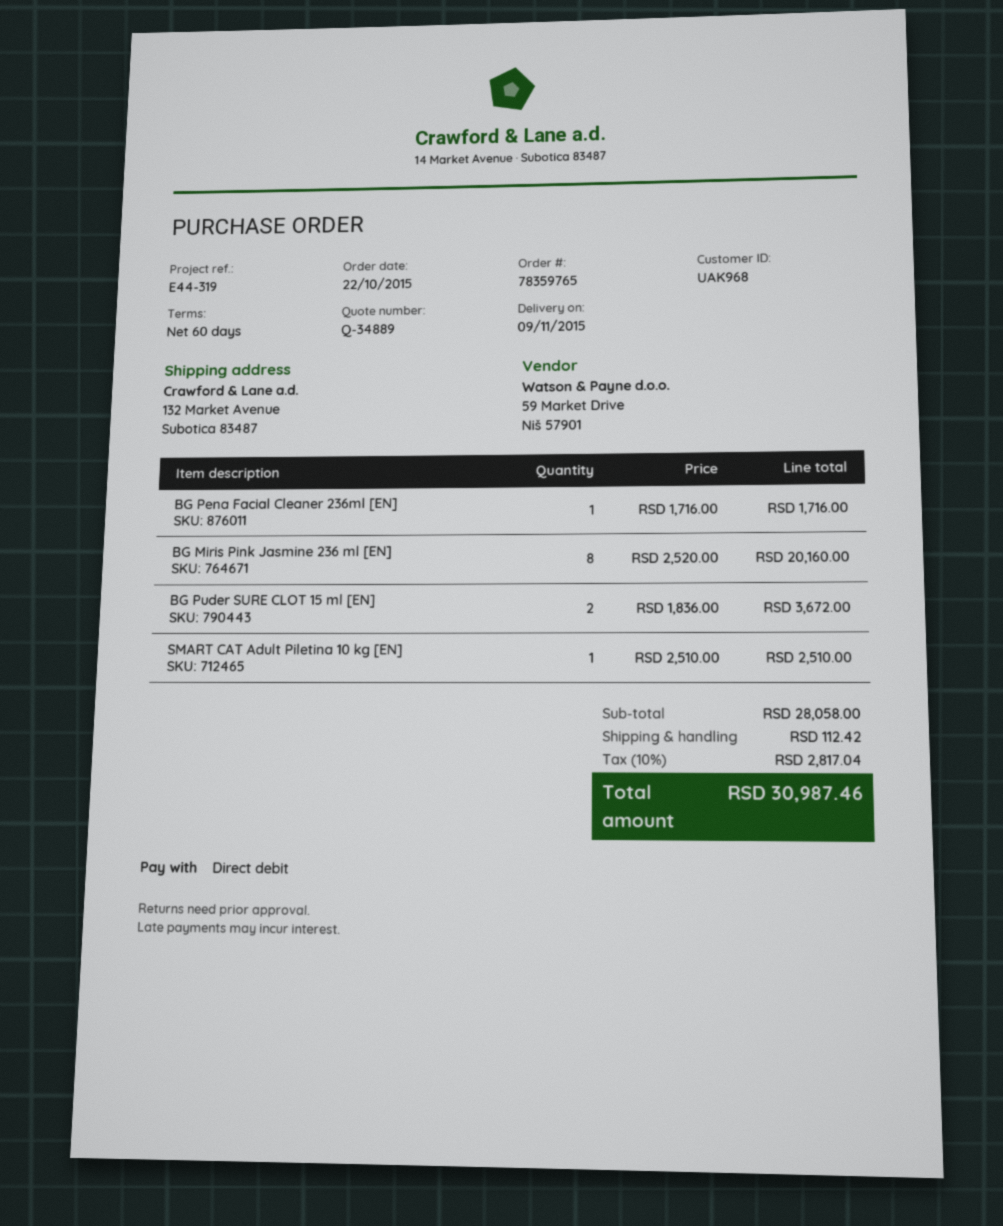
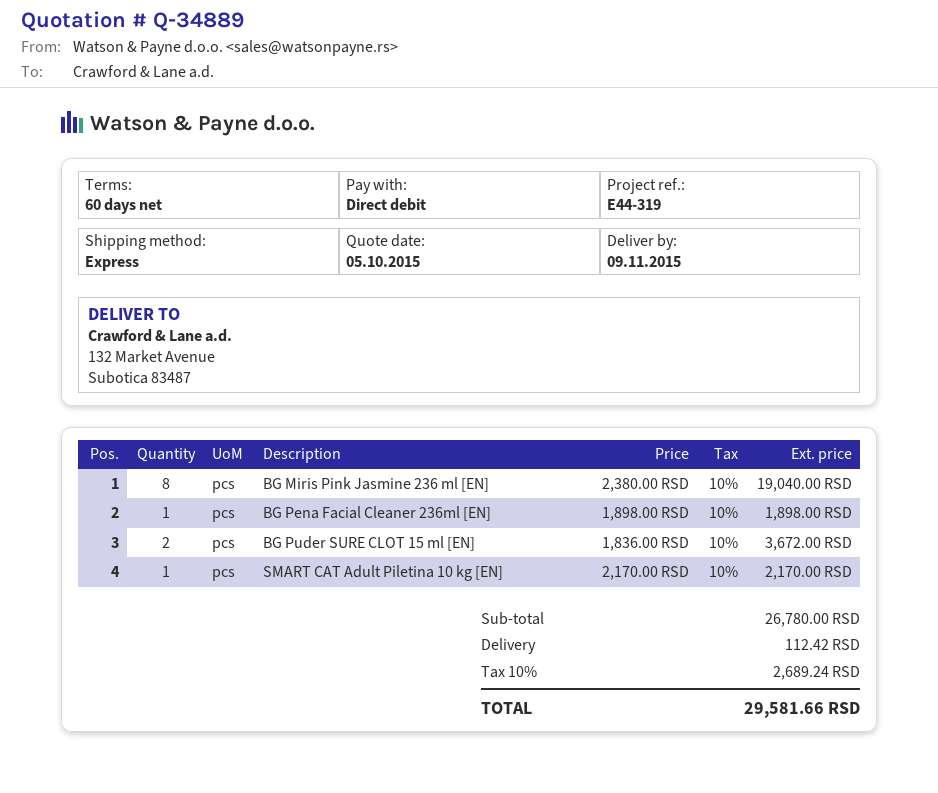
BG Pena Facial Cleaner 236ml [EN]: 1 x 1716.00 = 1716.00 -> 1 x 1898.00 = 1898.00
BG Miris Pink Jasmine 236 ml [EN]: 8 x 2520.00 = 20160.00 -> 8 x 2380.00 = 19040.00
SMART CAT Adult Piletina 10 kg [EN]: 1 x 2510.00 = 2510.00 -> 1 x 2170.00 = 2170.00
subtotal: 28058.00 -> 26780.00
tax: 10% = 2817.04 -> 10% = 2689.24
total: 30987.46 -> 29581.66

